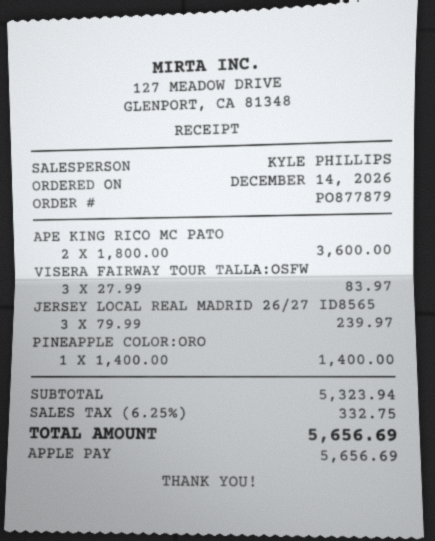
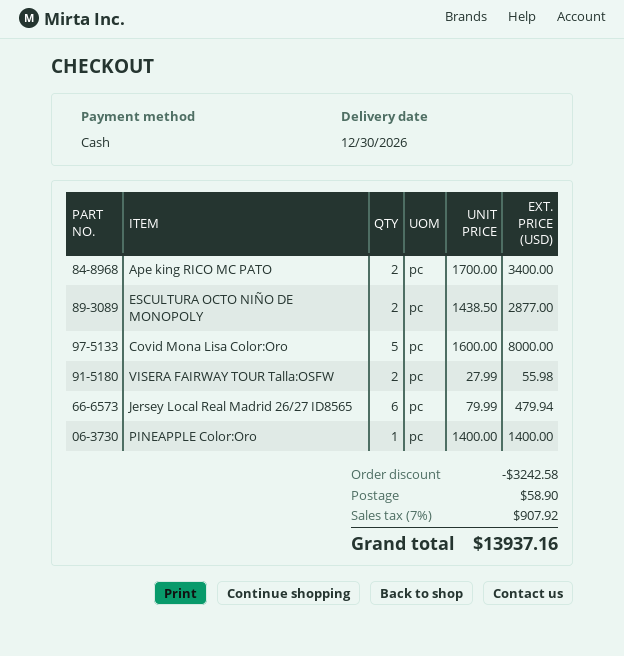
payment method: Apple Pay -> cash
APE KING RICO MC PATO: 2 x 1800.00 = 3600.00 -> 2 x 1700.00 = 3400.00
VISERA FAIRWAY TOUR TALLA:OSFW: 3 x 27.99 = 83.97 -> 2 x 27.99 = 55.98
JERSEY LOCAL REAL MADRID 26/27 ID8565: 3 x 79.99 = 239.97 -> 6 x 79.99 = 479.94
ESCULTURA OCTO NIÑO DE MONOPOLY: none -> 2 x 1438.50 = 2877.00
Covid Mona Lisa Color:Oro: none -> 5 x 1600.00 = 8000.00
discount: none -> 3242.58
shipping: none -> 58.90
tax: 6.25% = 332.75 -> 7% = 907.92
total: 5656.69 -> 13937.16

